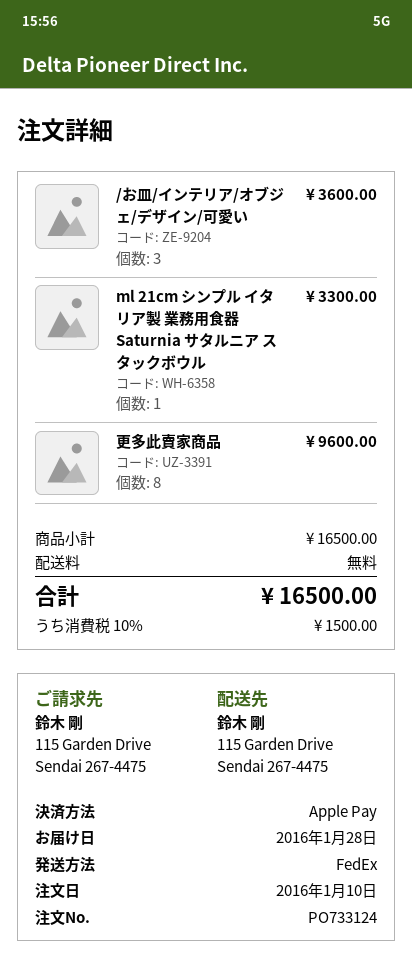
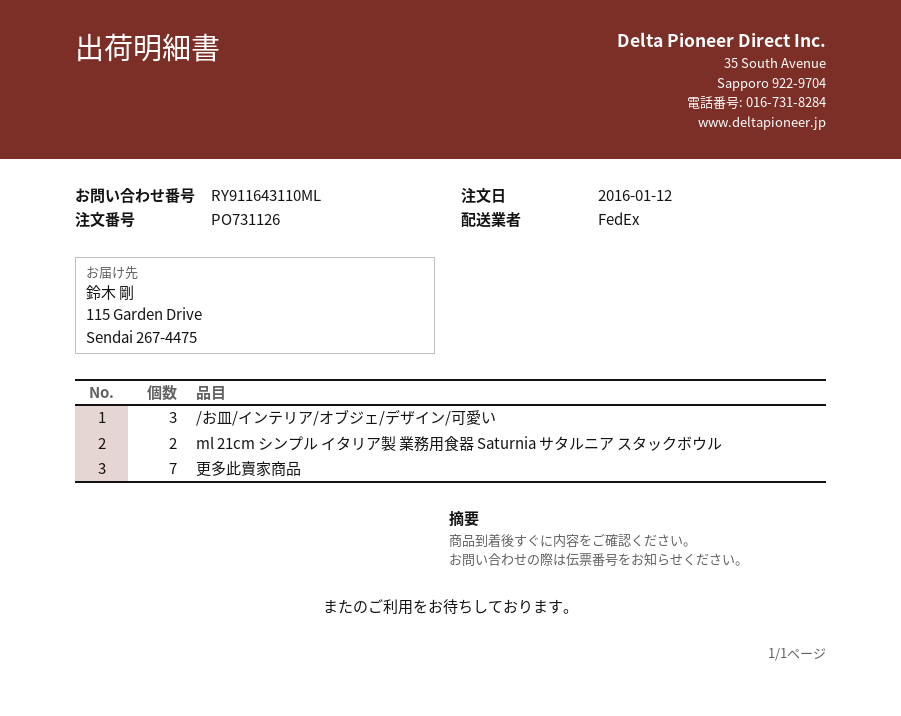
order number: PO733124 -> PO731126
order date: 2016-01-10 -> 2016-01-12
ml 21cm シンプル イタリア製 業務用食器 Saturnia サタルニア スタックボウル: 1 -> 2
更多此賣家商品: 8 -> 7

